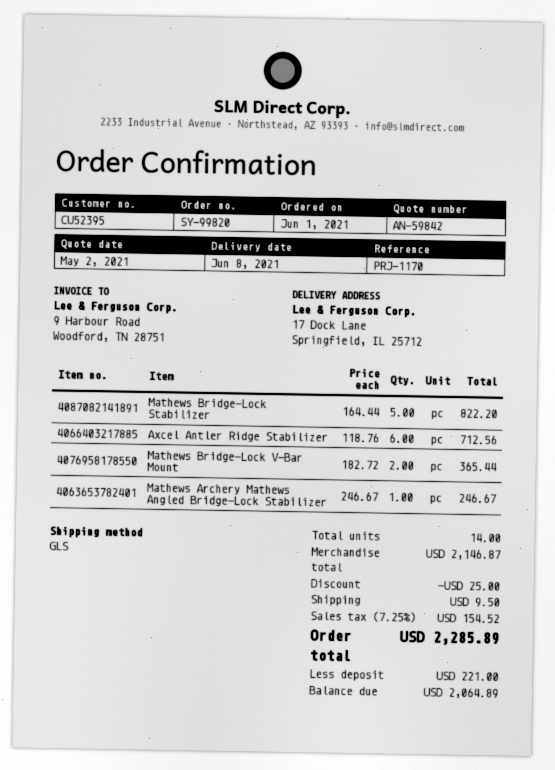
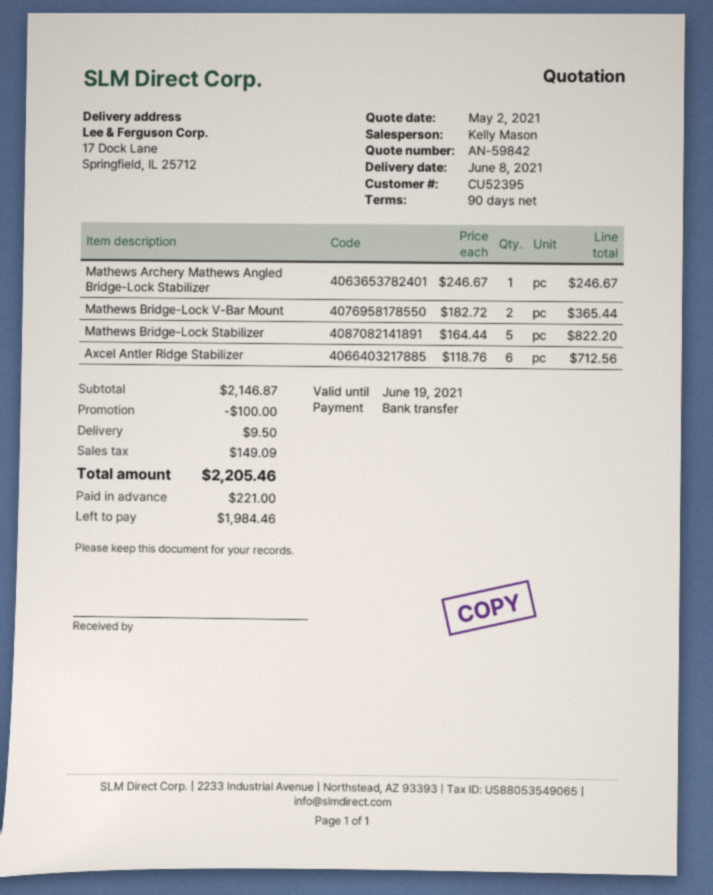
discount: 25.00 -> 100.00
tax: 154.52 -> 149.09
total: 2285.89 -> 2205.46
balance: 2064.89 -> 1984.46

